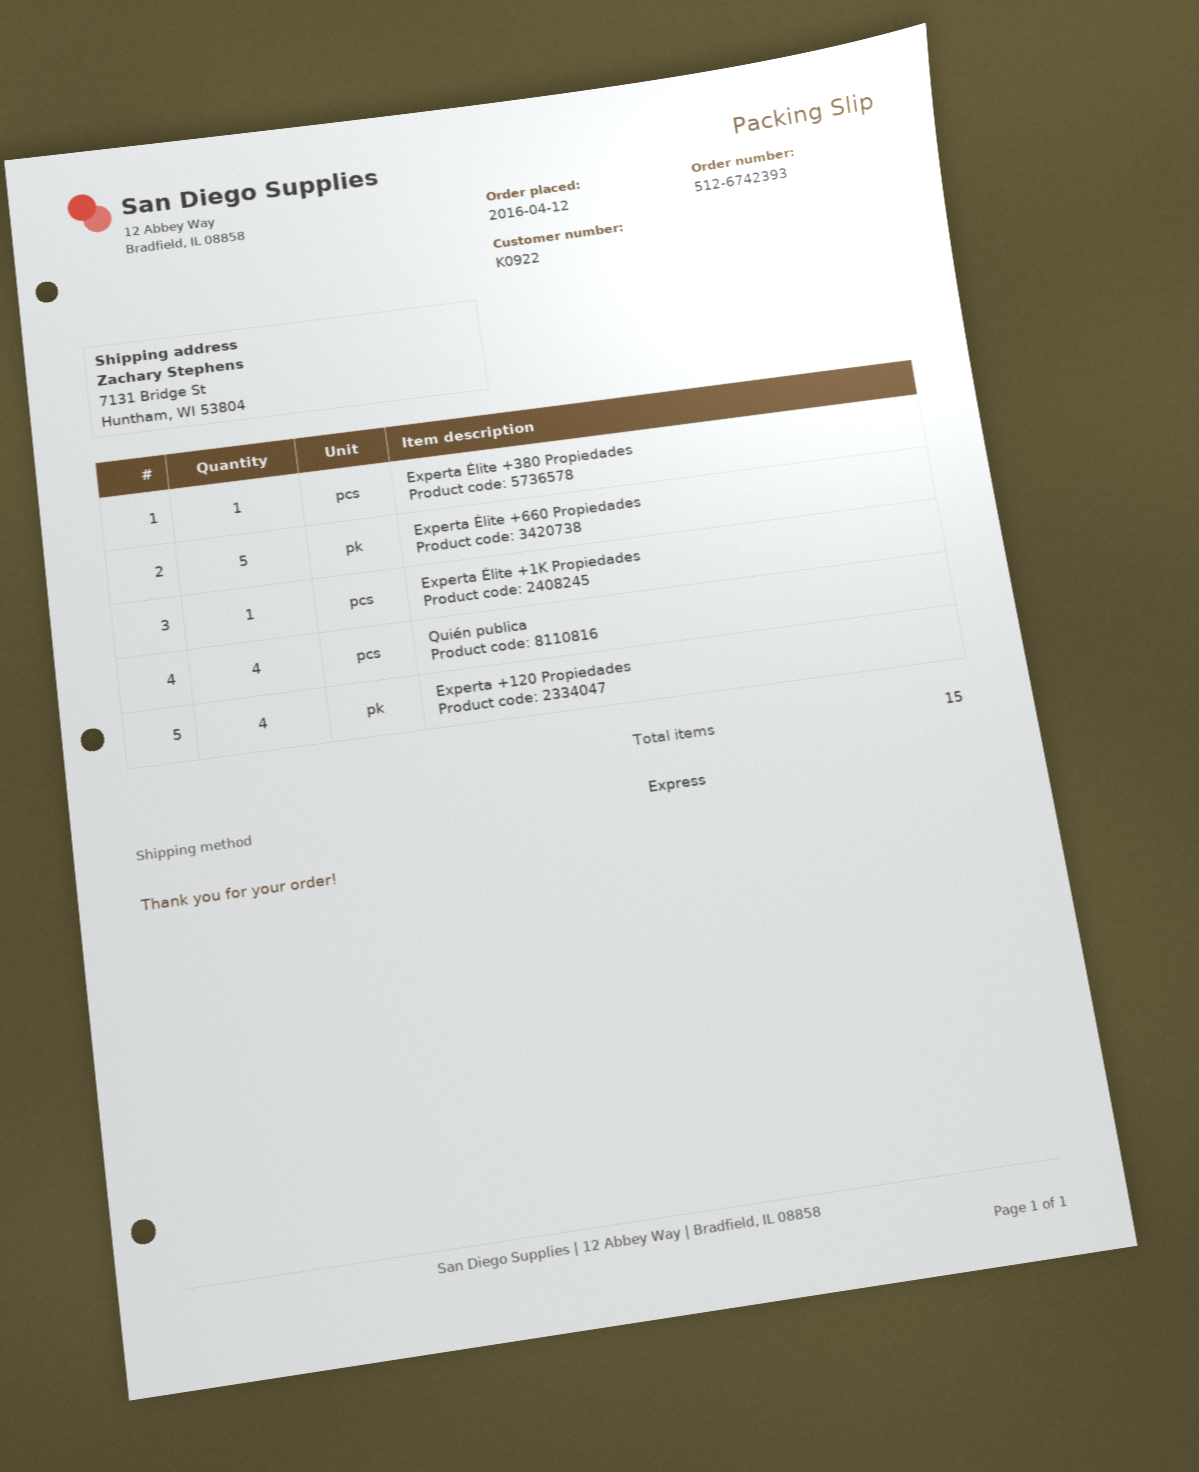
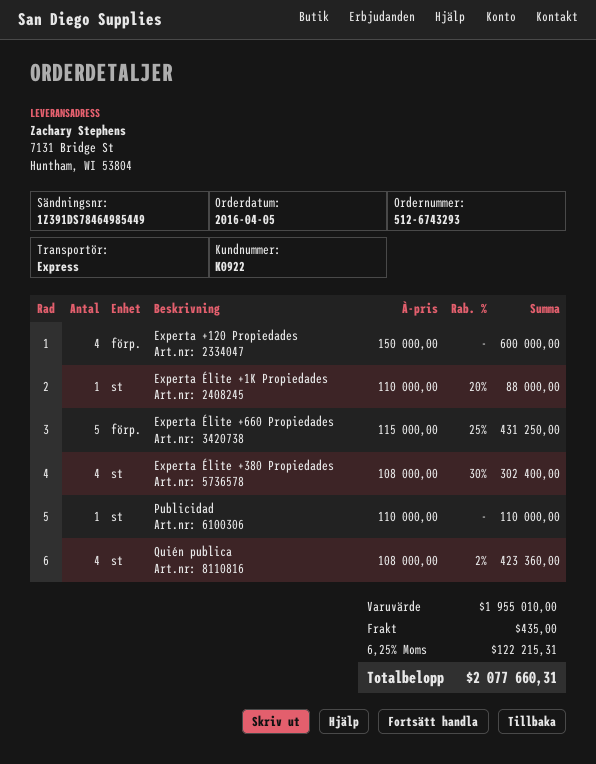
order number: 512-6742393 -> 512-6743293
order date: 2016-04-12 -> 2016-04-05
Experta Élite +380 Propiedades: 1 -> 4
Publicidad: none -> 1

